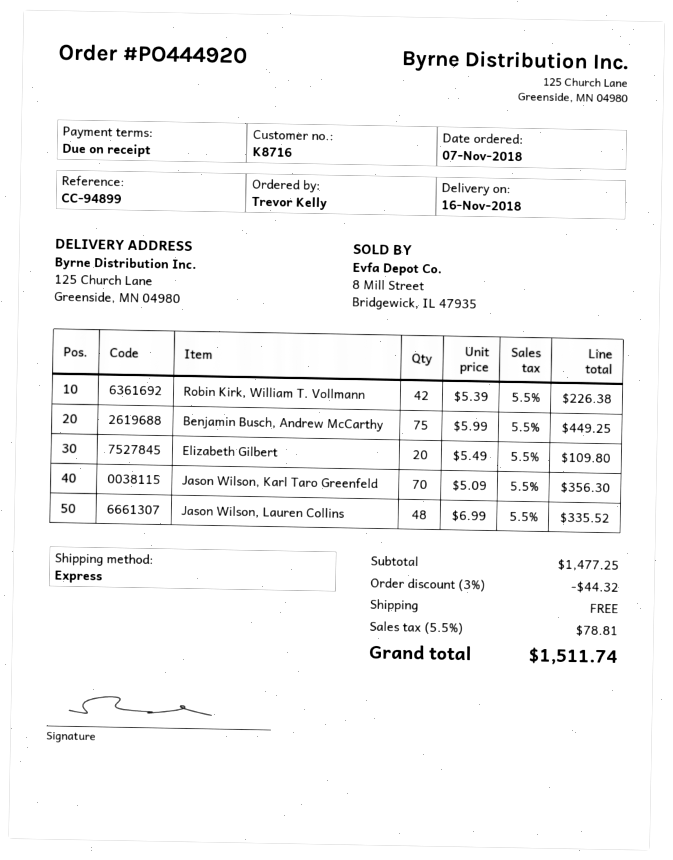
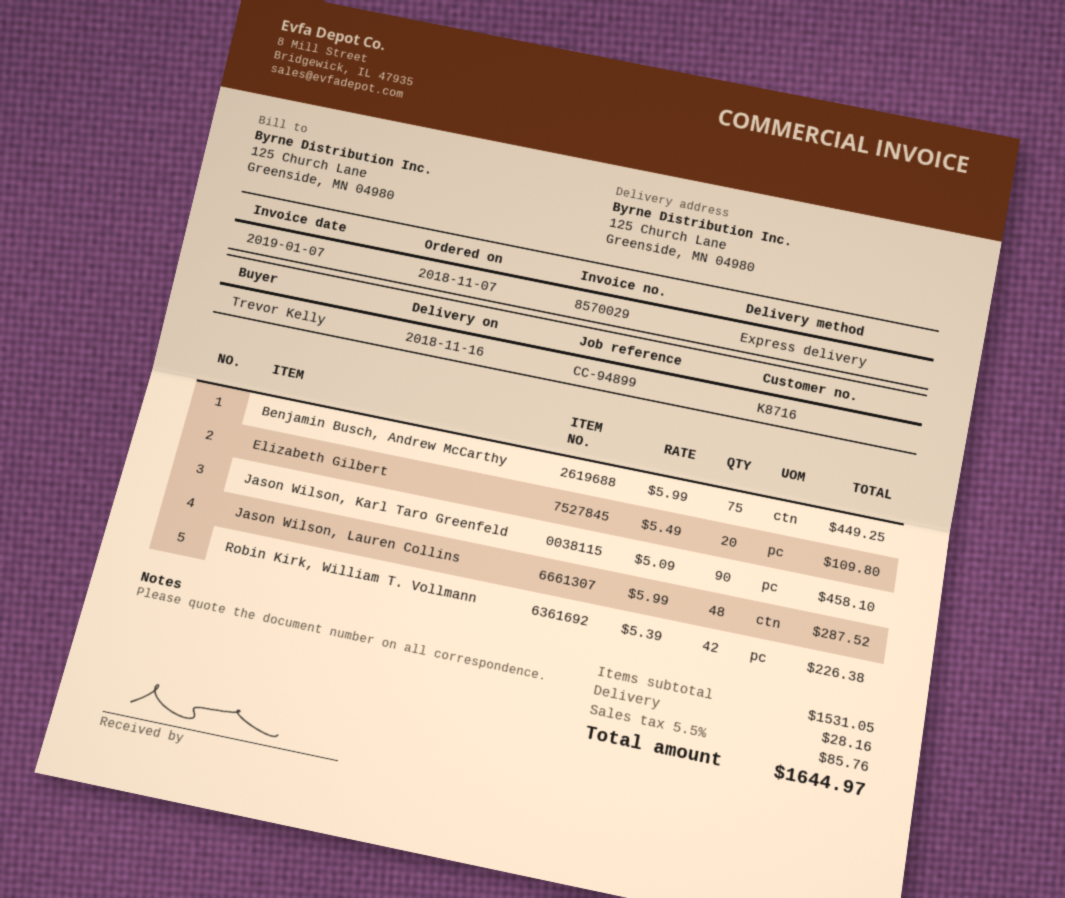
Jason Wilson, Karl Taro Greenfeld: 70 x 5.09 = 356.30 -> 90 x 5.09 = 458.10
Jason Wilson, Lauren Collins: 48 x 6.99 = 335.52 -> 48 x 5.99 = 287.52
subtotal: 1477.25 -> 1531.05
discount: 3% = 44.32 -> none
shipping: 0.00 -> 28.16
tax: 5.5% = 78.81 -> 5.5% = 85.76
total: 1511.74 -> 1644.97

